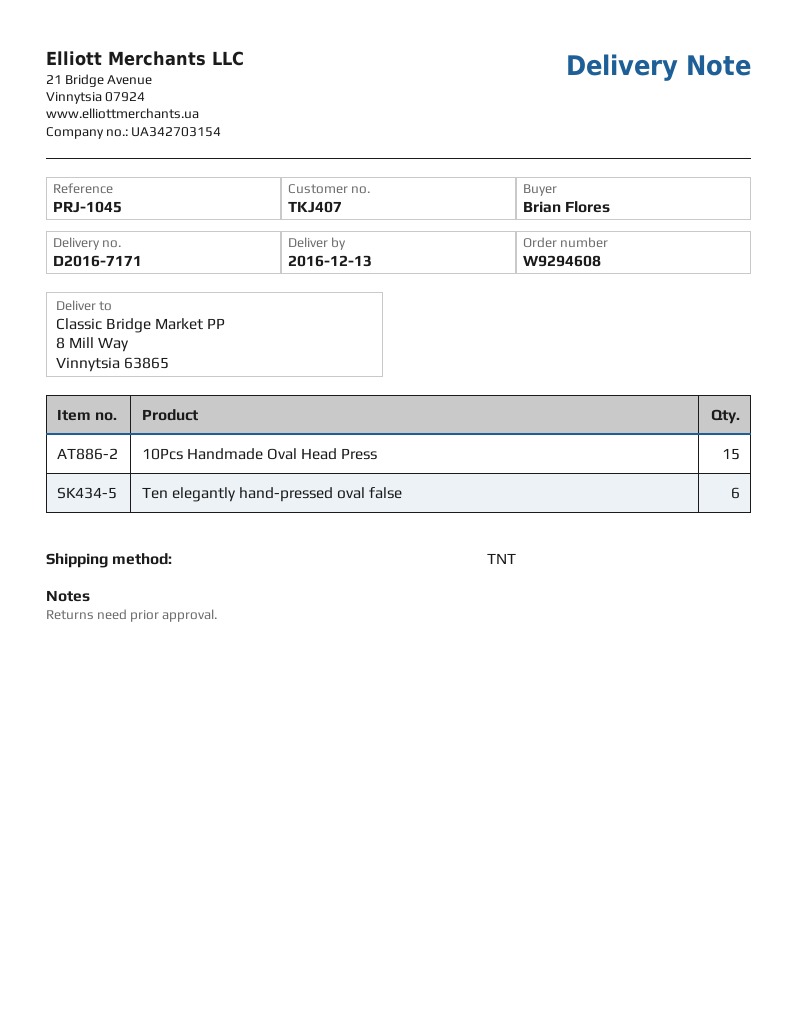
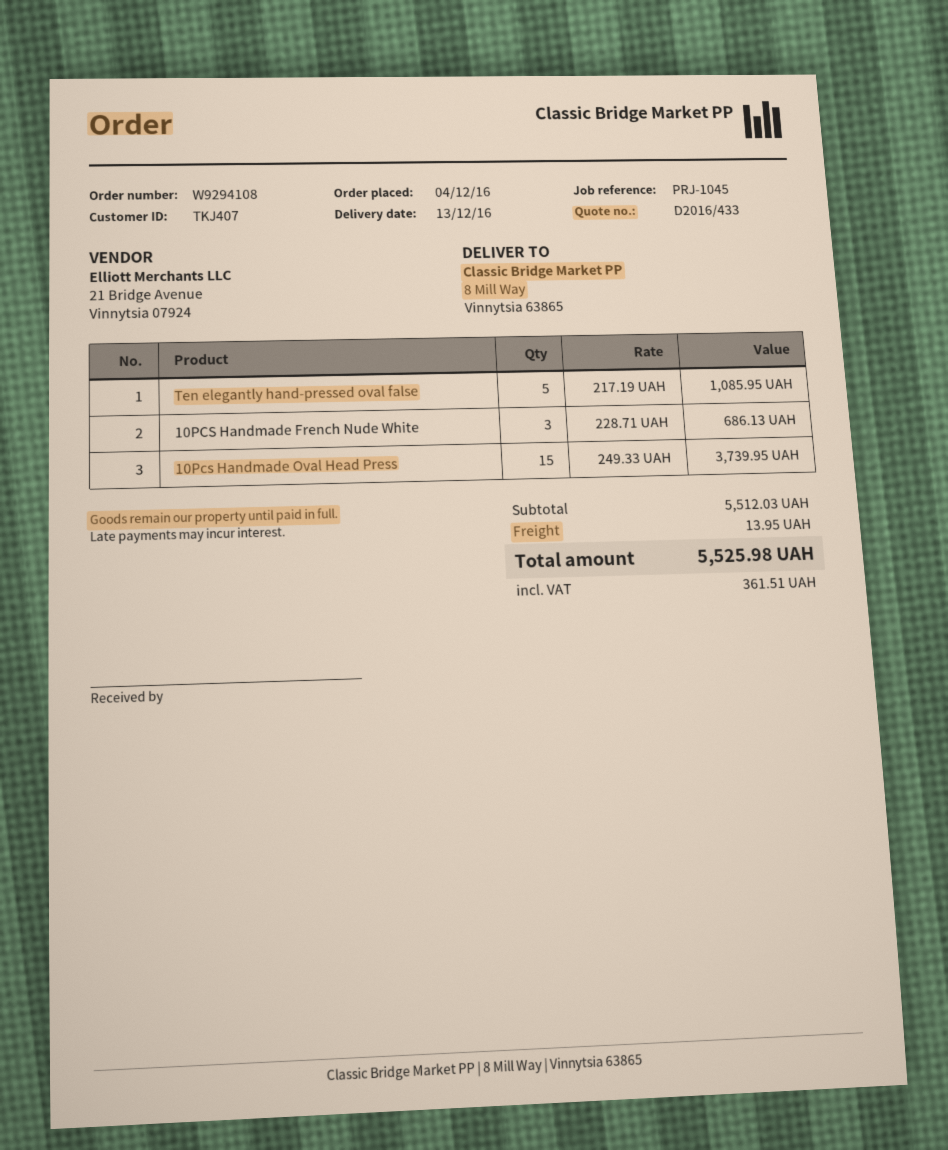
order number: W9294608 -> W9294108
Ten elegantly hand-pressed oval false: 6 -> 5
10PCS Handmade French Nude White: none -> 3

